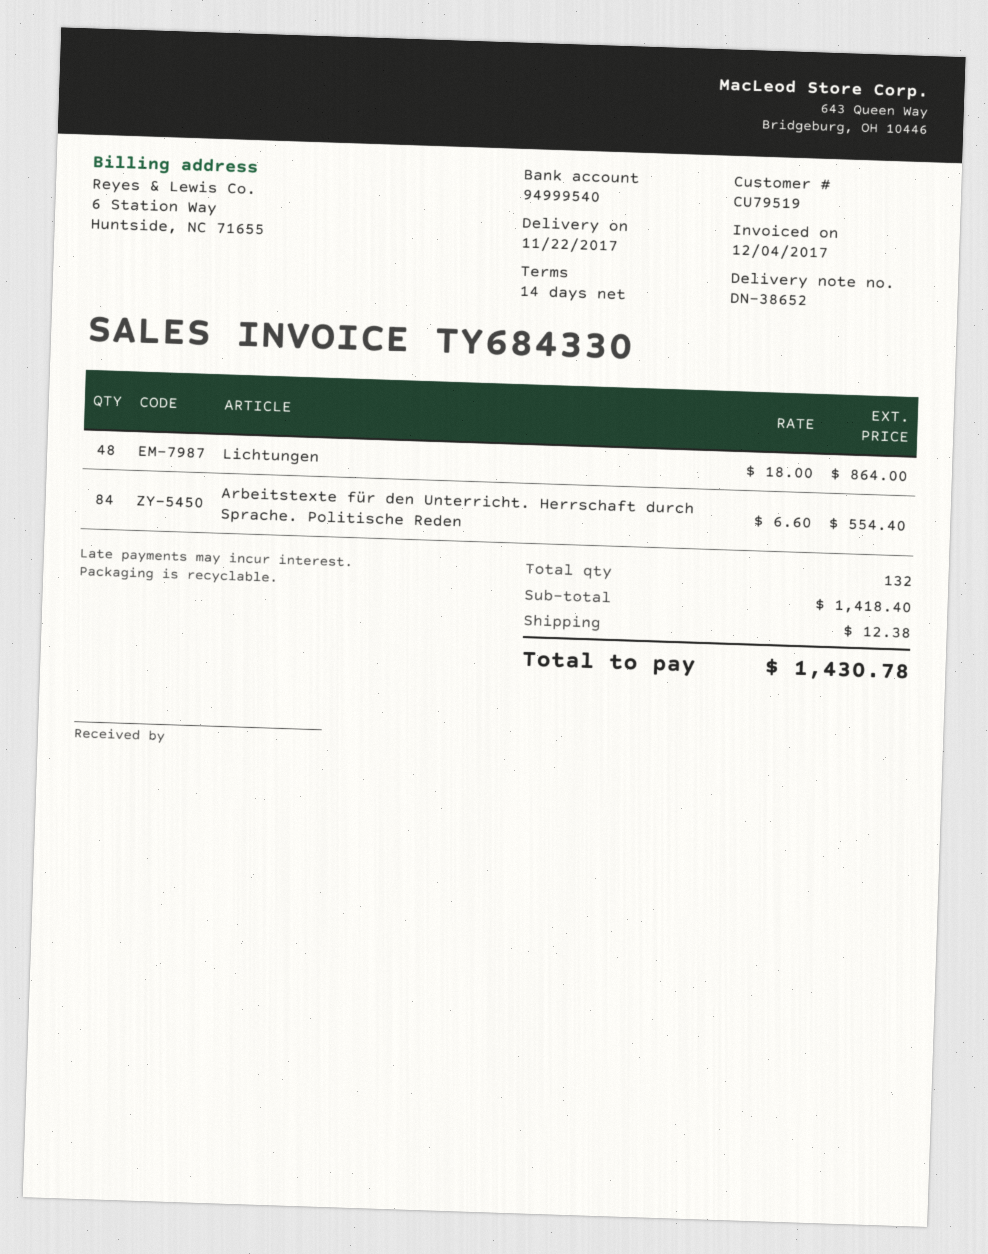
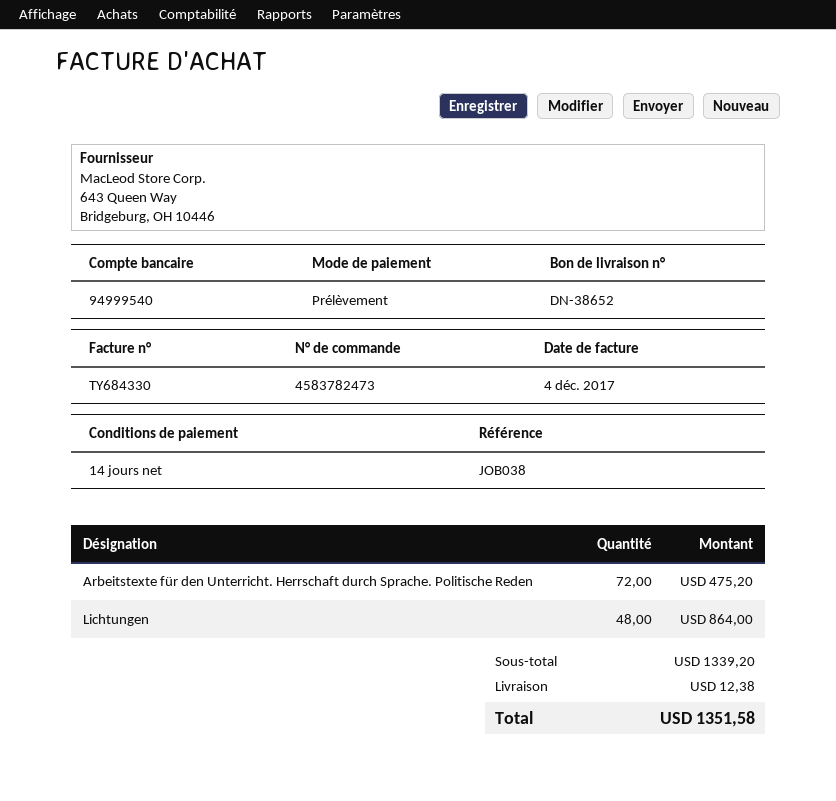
Arbeitstexte für den Unterricht. Herrschaft durch Sprache. Politische Reden: 84 for 554.40 -> 72 for 475.20
subtotal: 1418.40 -> 1339.20
total: 1430.78 -> 1351.58

